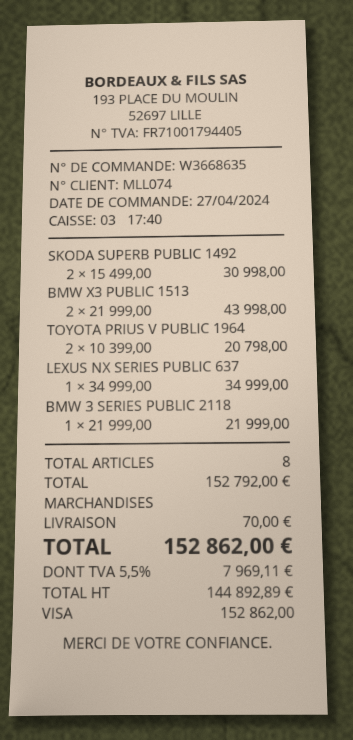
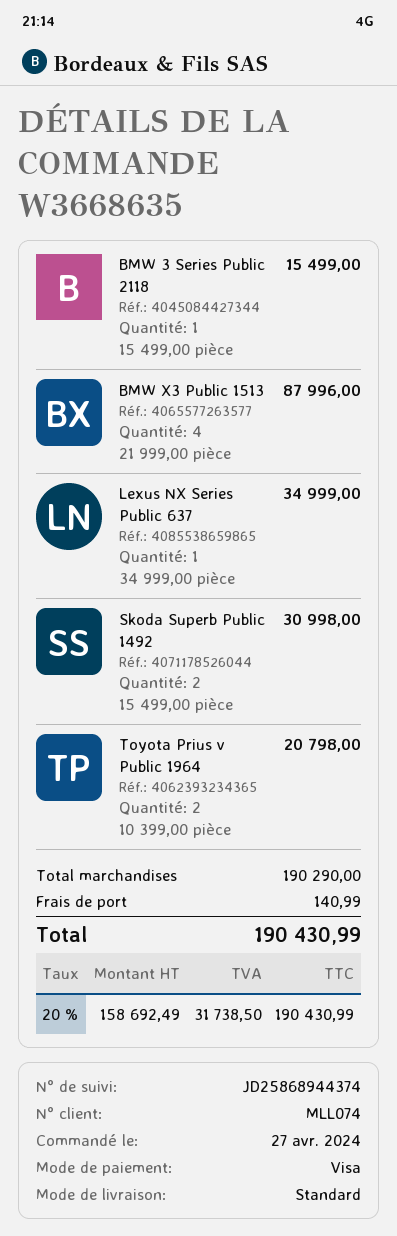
BMW X3 PUBLIC 1513: 2 x 21999.00 = 43998.00 -> 4 x 21999.00 = 87996.00
BMW 3 SERIES PUBLIC 2118: 1 x 21999.00 = 21999.00 -> 1 x 15499.00 = 15499.00
subtotal: 152792.00 -> 190290.00
shipping: 70.00 -> 140.99
net: 144892.89 -> 158692.49
tax: 5.5% = 7969.11 -> 20% = 31738.50
total: 152862.00 -> 190430.99

